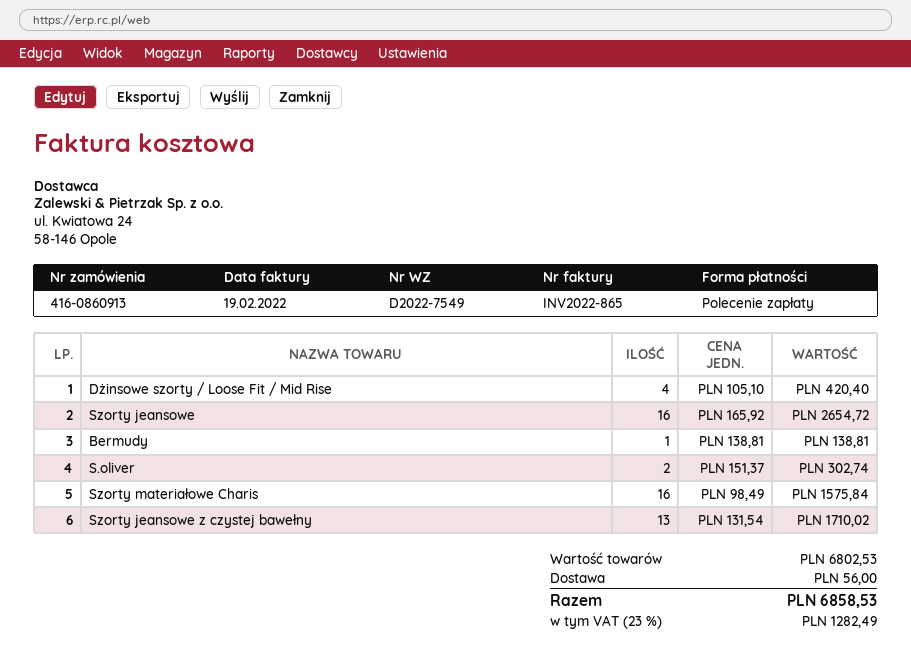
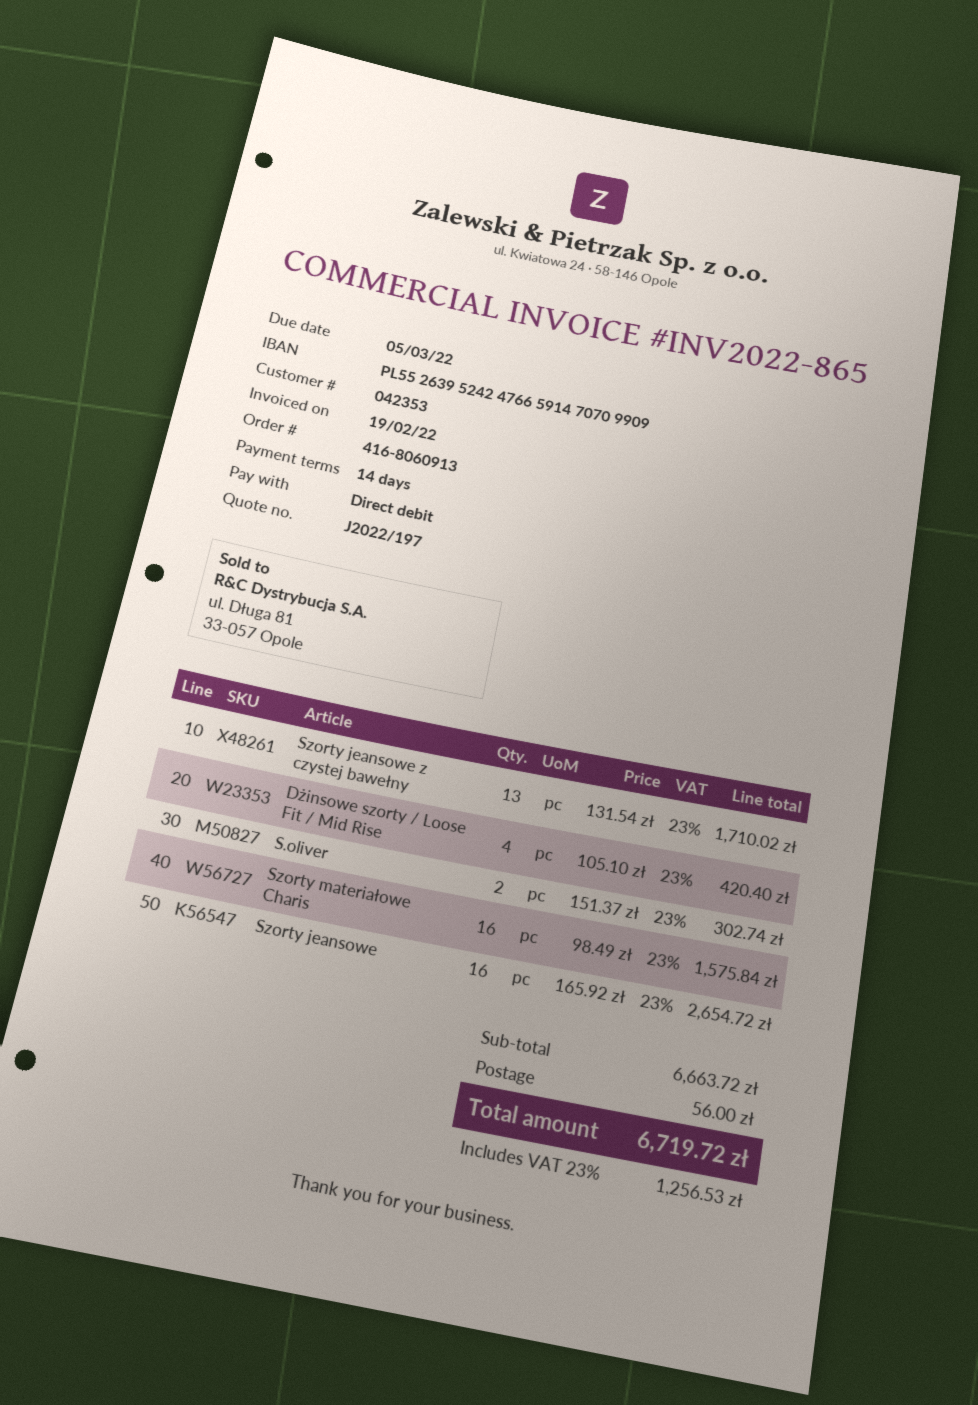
order number: 416-0860913 -> 416-8060913
Bermudy: 1 x 138.81 = 138.81 -> none
subtotal: 6802.53 -> 6663.72
tax: 23% = 1282.49 -> 23% = 1256.53
total: 6858.53 -> 6719.72

